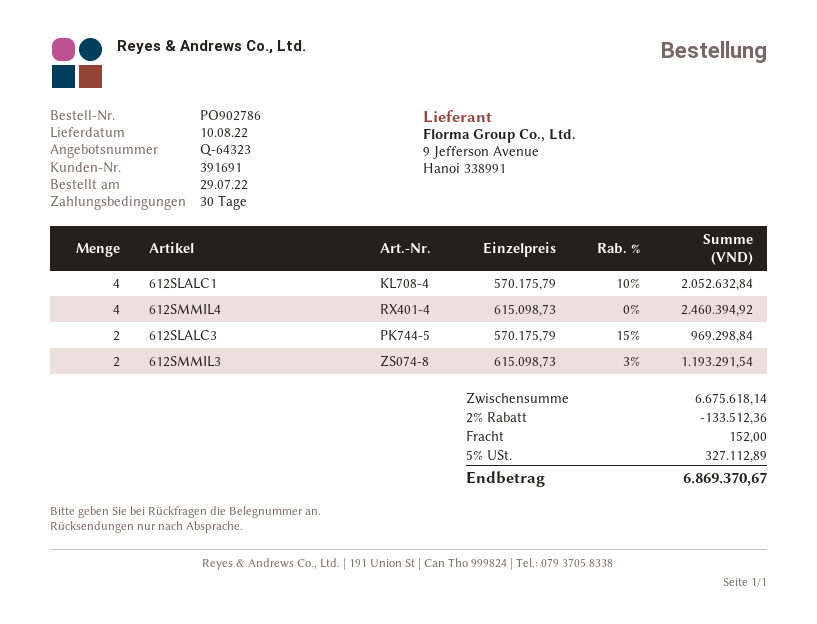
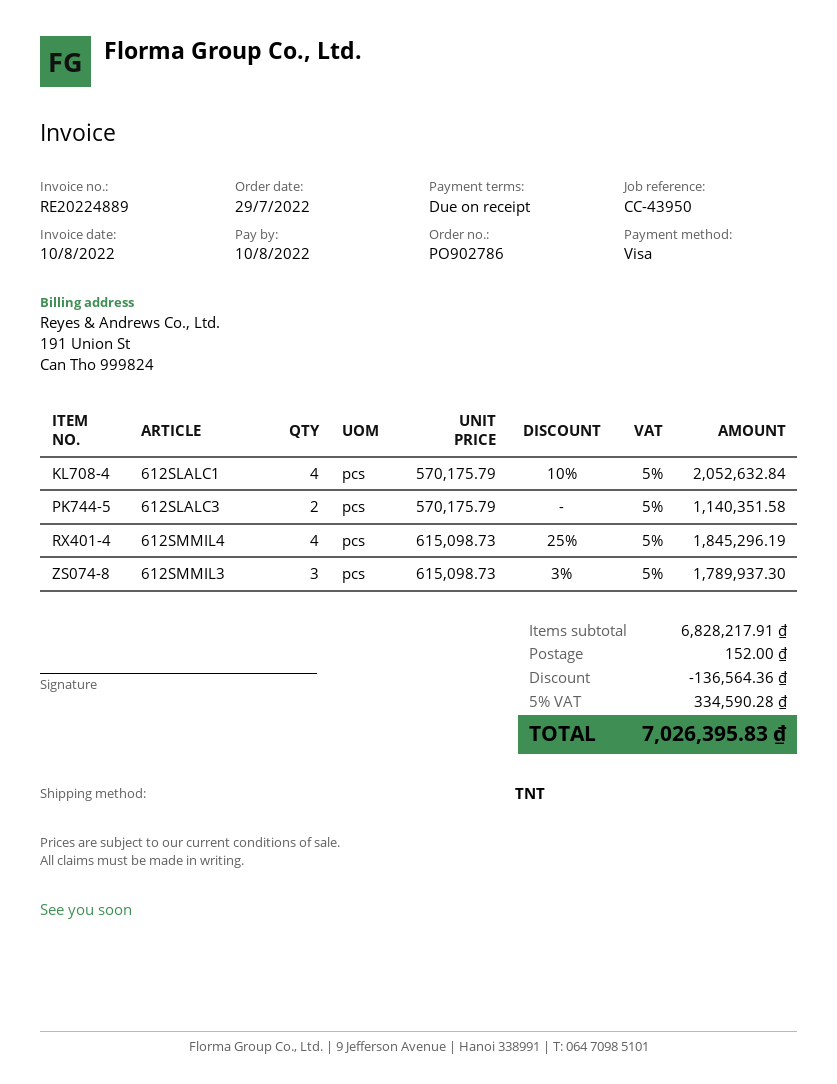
payment terms: 30 days -> on receipt
612SMMIL4: 4 x 615098.73 = 2460394.92 -> 4 x 615098.73 - 25% = 1845296.19
612SLALC3: 2 x 570175.79 - 15% = 969298.84 -> 2 x 570175.79 = 1140351.58
612SMMIL3: 2 x 615098.73 - 3% = 1193291.54 -> 3 x 615098.73 - 3% = 1789937.30
subtotal: 6675618.14 -> 6828217.91
discount: 133512.36 -> 136564.36
tax: 5% = 327112.89 -> 5% = 334590.28
total: 6869370.67 -> 7026395.83

